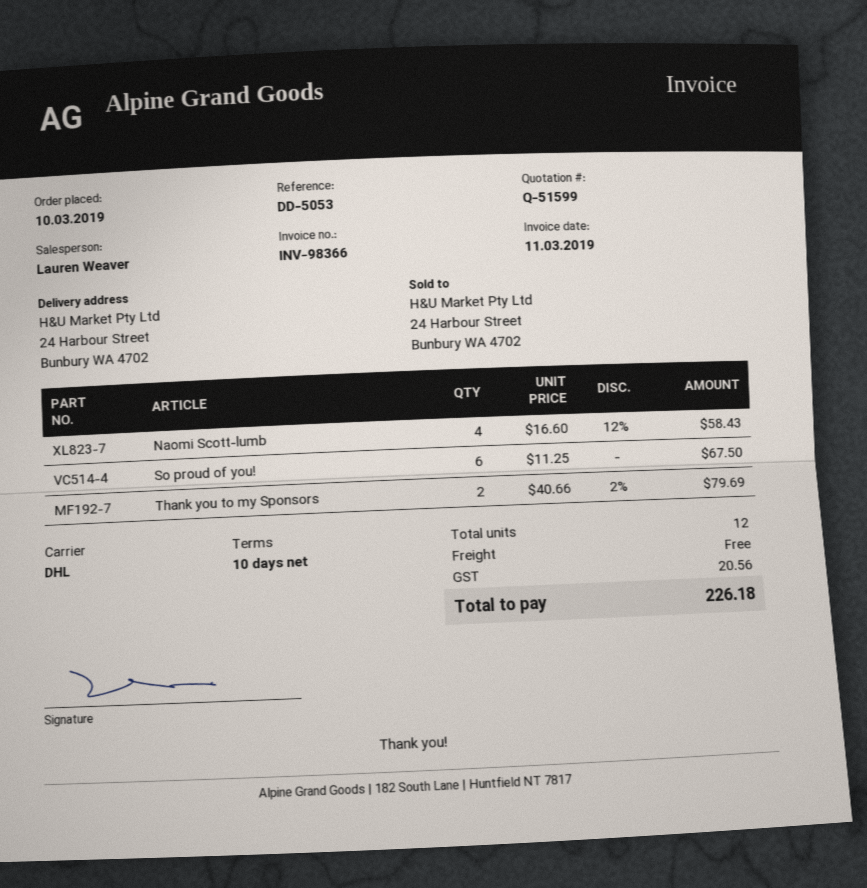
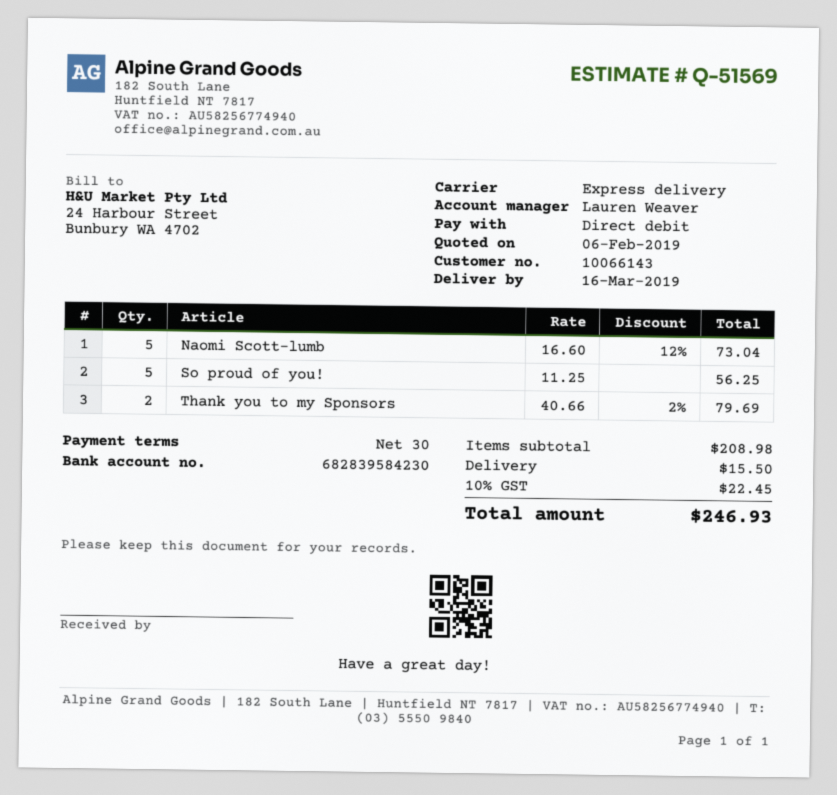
quote number: Q-51599 -> Q-51569
payment terms: 10 days -> 30 days
shipping method: DHL -> express
Naomi Scott-lumb: 4 x 16.60 - 12% = 58.43 -> 5 x 16.60 - 12% = 73.04
So proud of you!: 6 x 11.25 = 67.50 -> 5 x 11.25 = 56.25
shipping: 0.00 -> 15.50
tax: 20.56 -> 22.45
total: 226.18 -> 246.93

